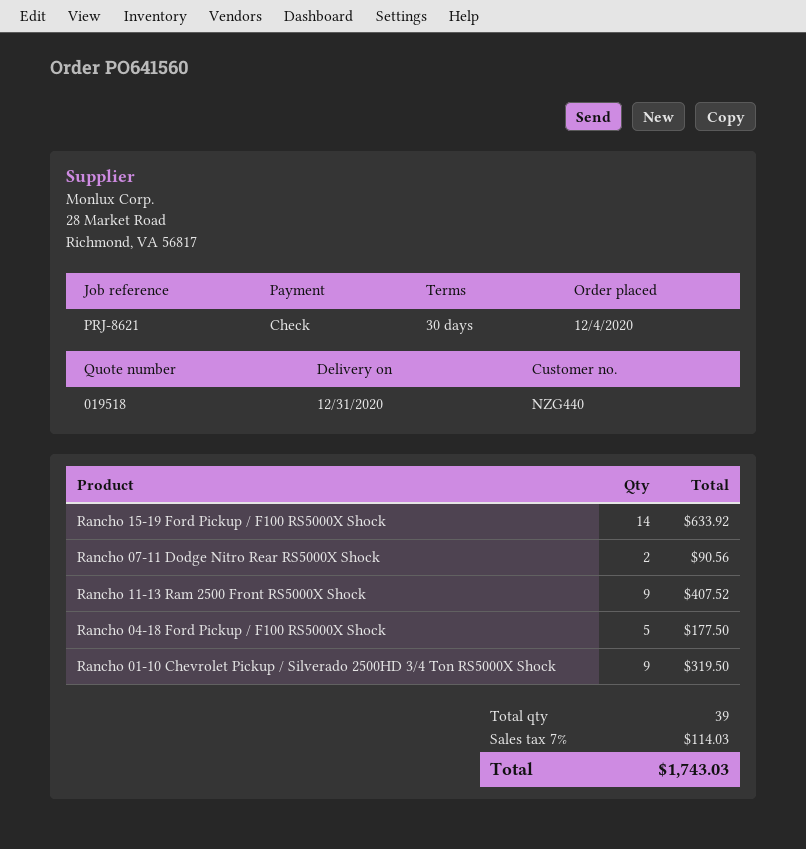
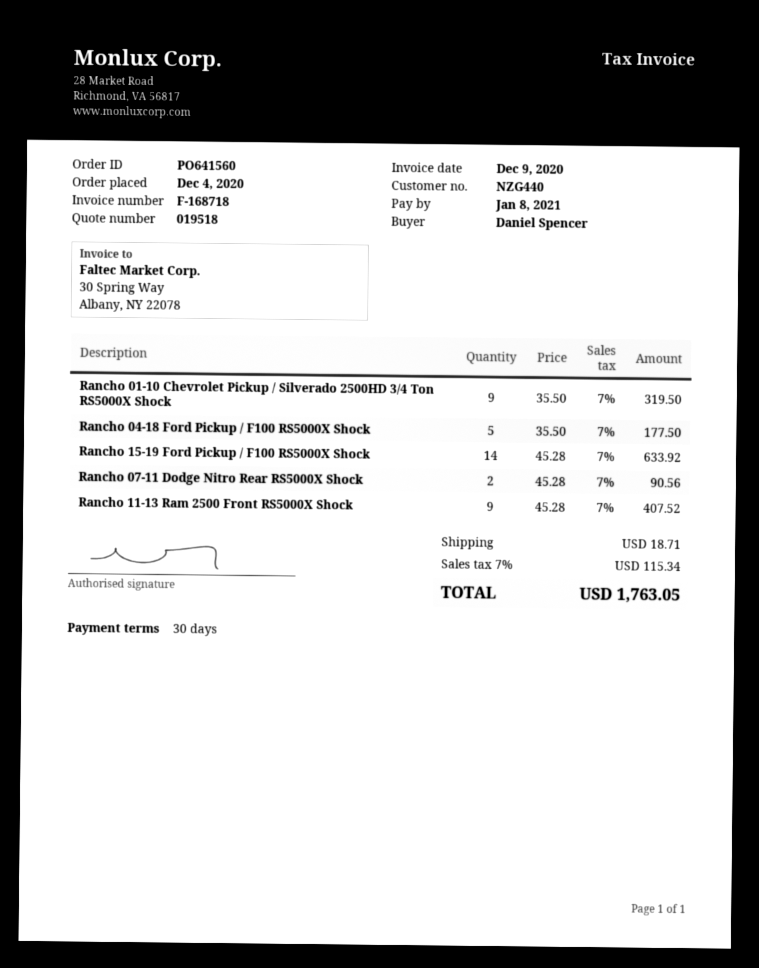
shipping: none -> 18.71
tax: 7% = 114.03 -> 7% = 115.34
total: 1743.03 -> 1763.05

